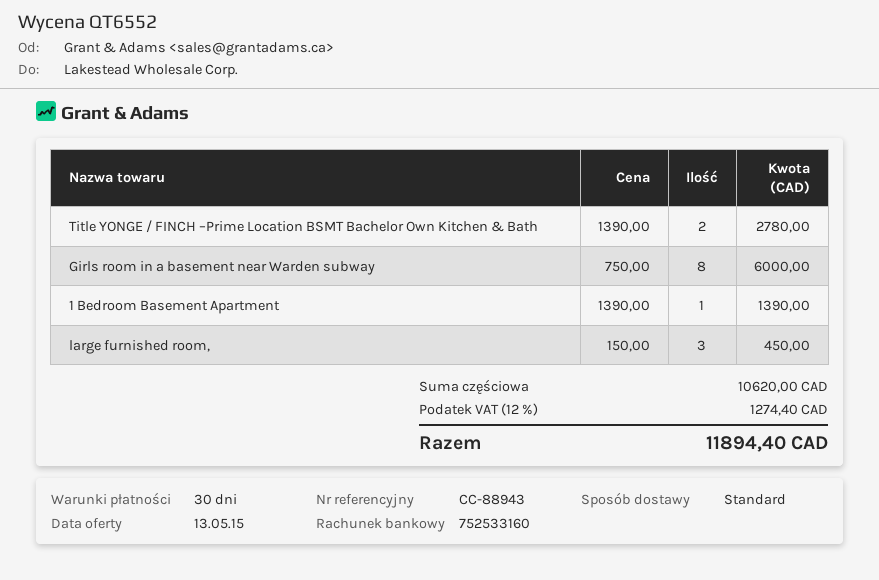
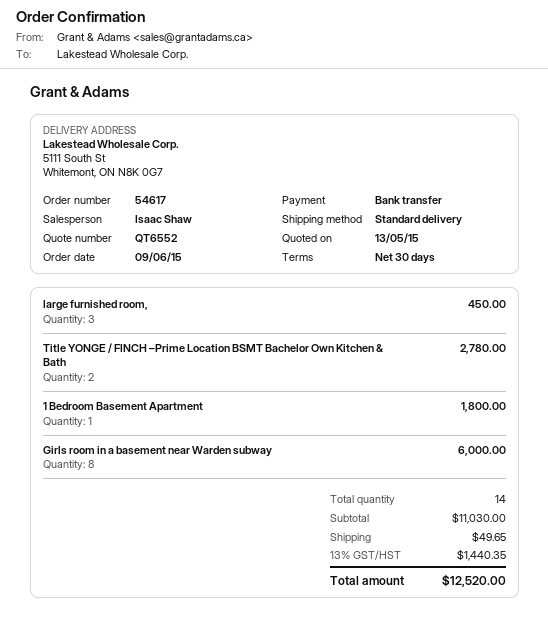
1 Bedroom Basement Apartment: 1 for 1390.00 -> 1 for 1800.00
subtotal: 10620.00 -> 11030.00
shipping: none -> 49.65
tax: 12% = 1274.40 -> 13% = 1440.35
total: 11894.40 -> 12520.00

